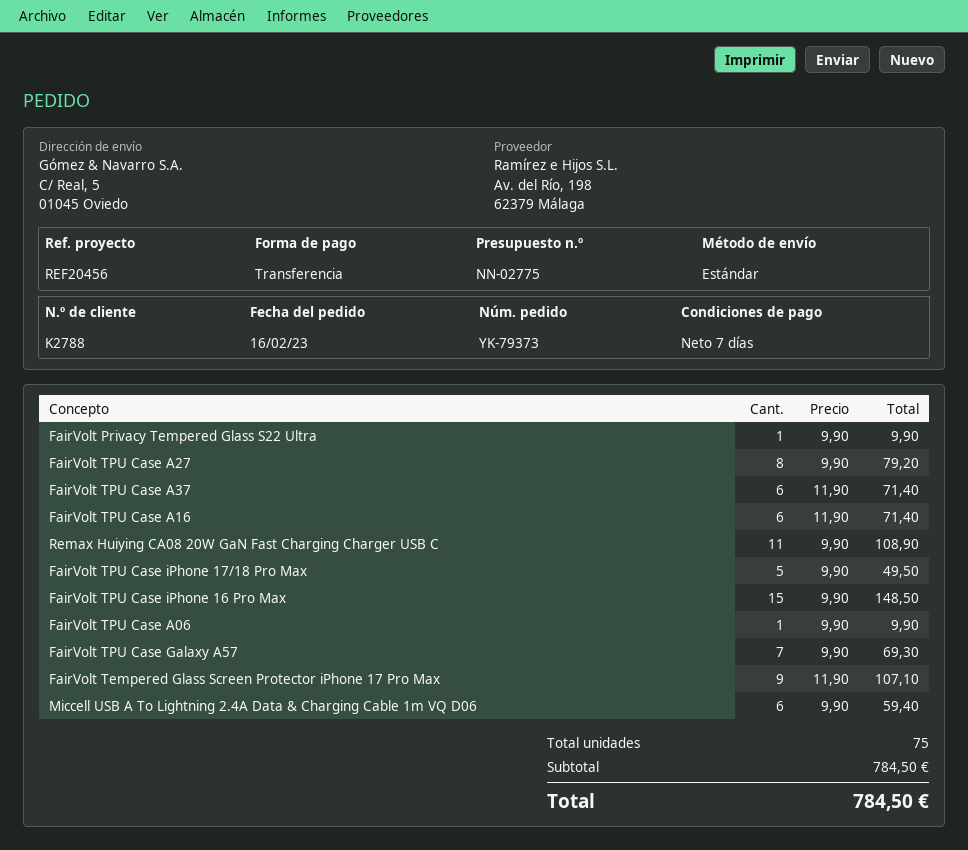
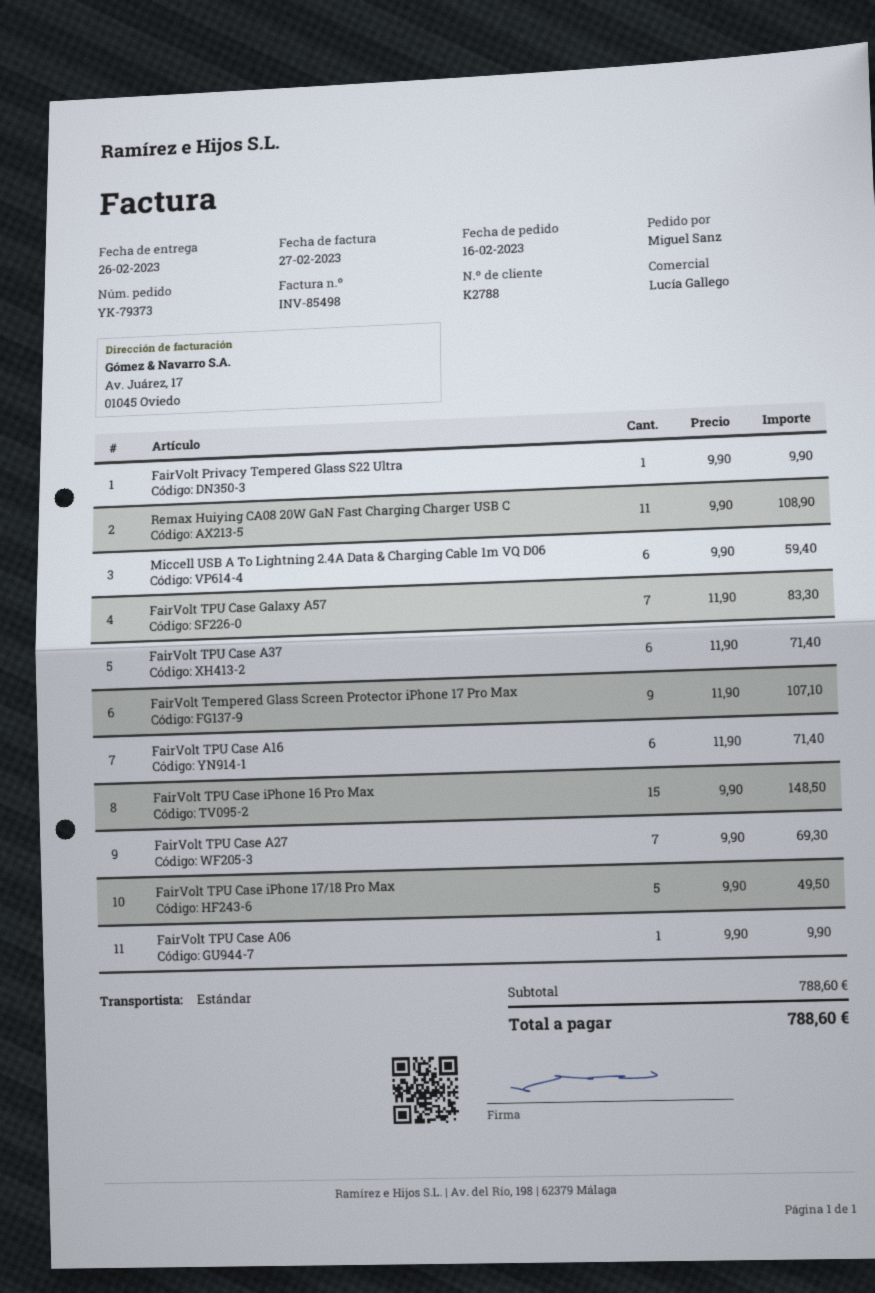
FairVolt TPU Case A27: 8 x 9.90 = 79.20 -> 7 x 9.90 = 69.30
FairVolt TPU Case Galaxy A57: 7 x 9.90 = 69.30 -> 7 x 11.90 = 83.30
subtotal: 784.50 -> 788.60
total: 784.50 -> 788.60

